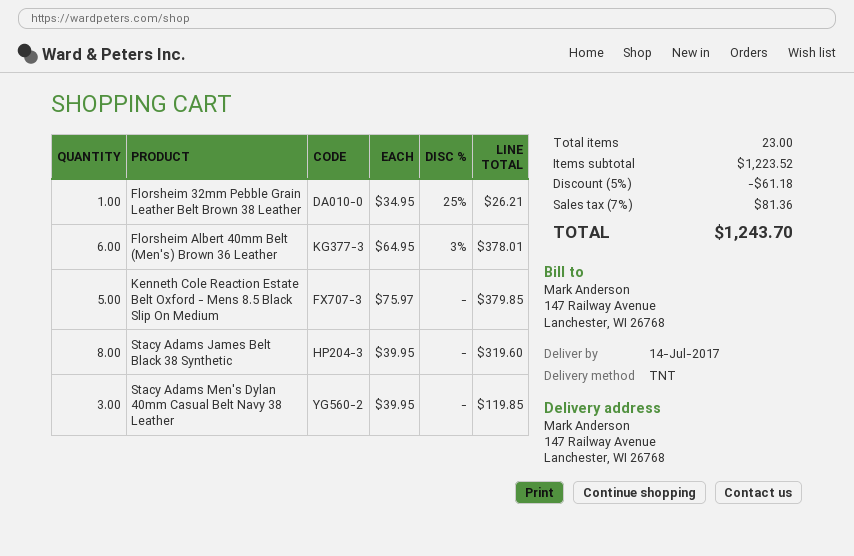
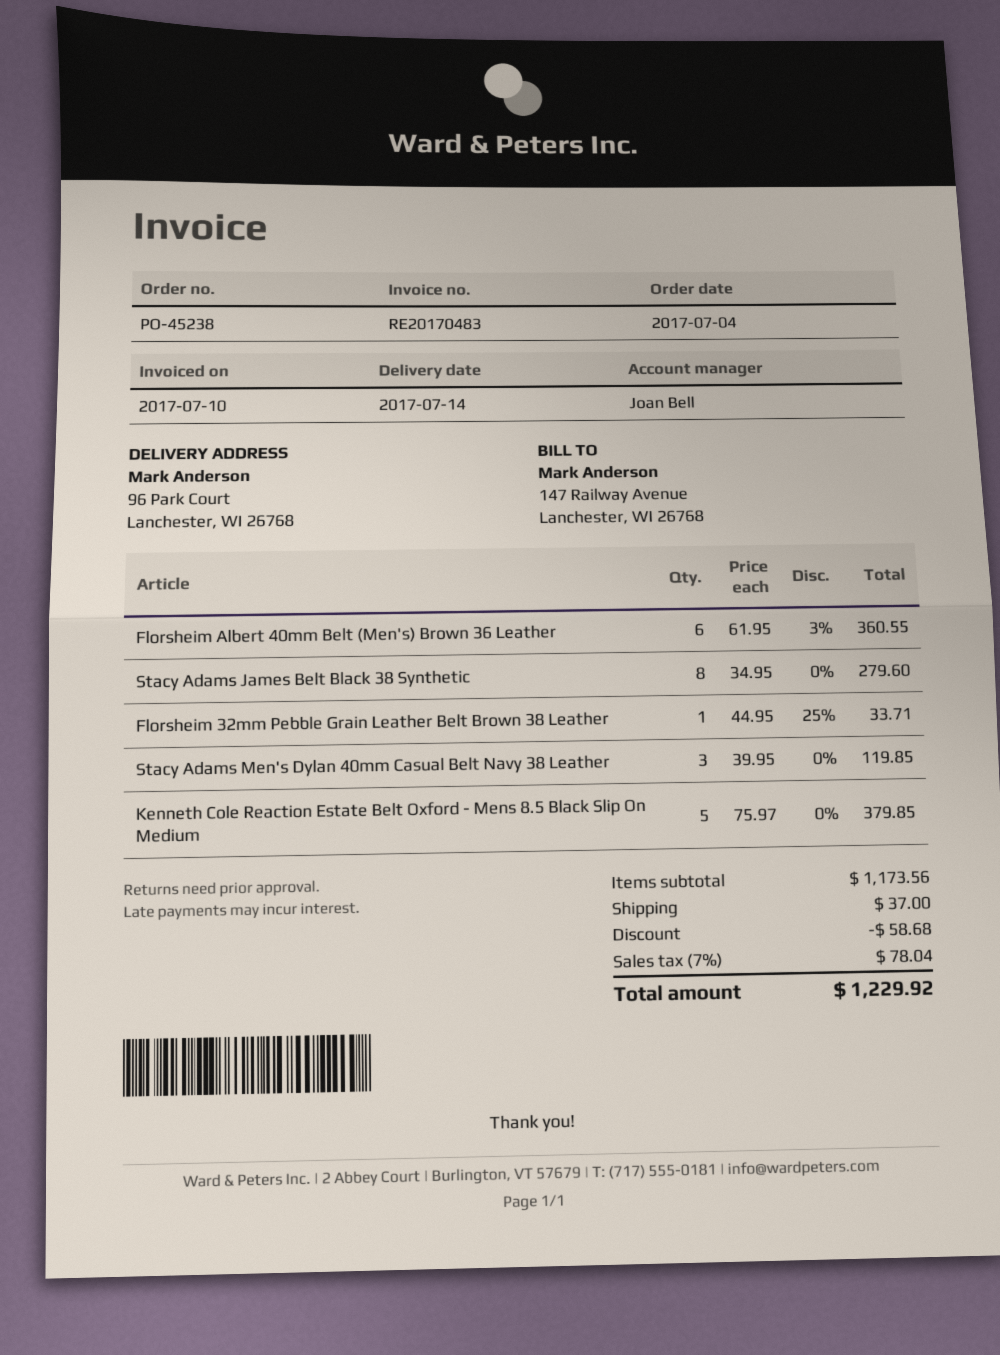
ship to: 147 Railway Avenue, Lanchester, WI 26768 -> 96 Park Court, Lanchester, WI 26768
Florsheim 32mm Pebble Grain Leather Belt Brown 38 Leather: 1 x 34.95 - 25% = 26.21 -> 1 x 44.95 - 25% = 33.71
Florsheim Albert 40mm Belt (Men's) Brown 36 Leather: 6 x 64.95 - 3% = 378.01 -> 6 x 61.95 - 3% = 360.55
Stacy Adams James Belt Black 38 Synthetic: 8 x 39.95 = 319.60 -> 8 x 34.95 = 279.60
subtotal: 1223.52 -> 1173.56
discount: 61.18 -> 58.68
shipping: none -> 37.00
tax: 7% = 81.36 -> 7% = 78.04
total: 1243.70 -> 1229.92

